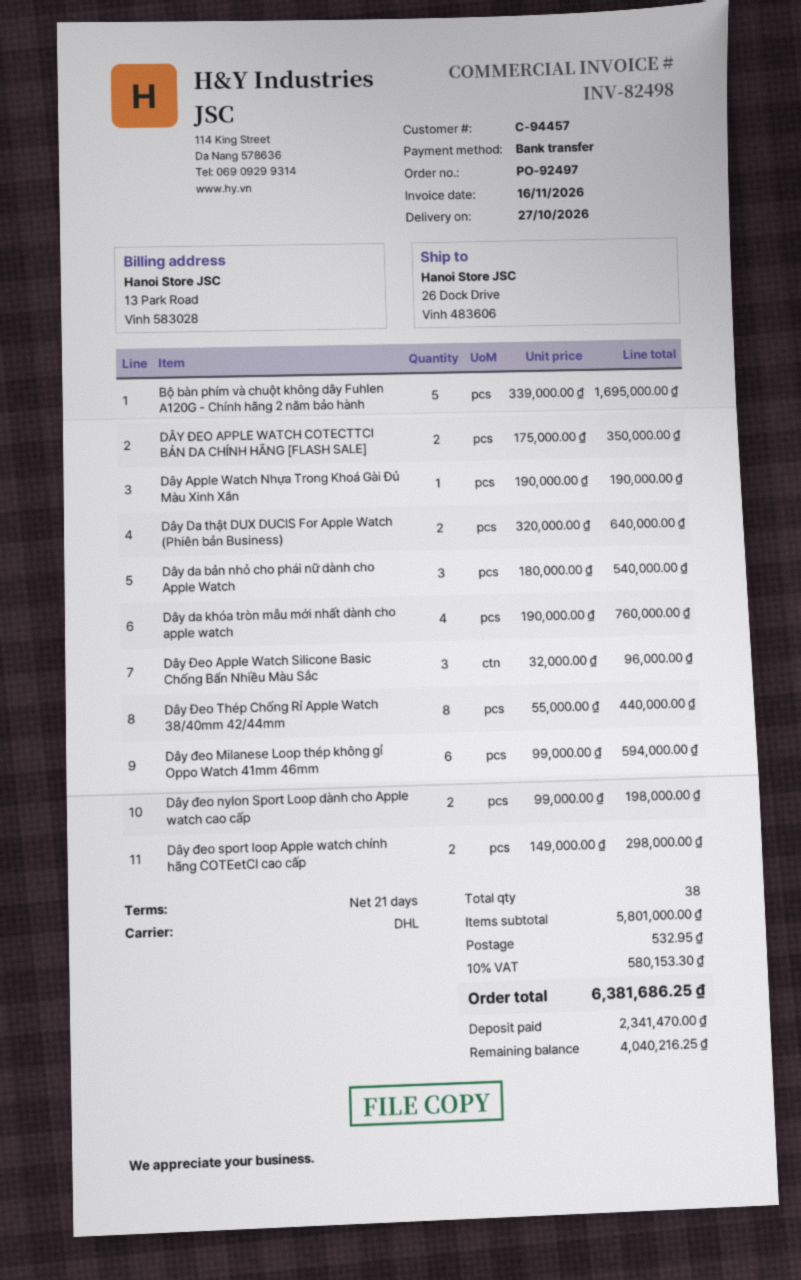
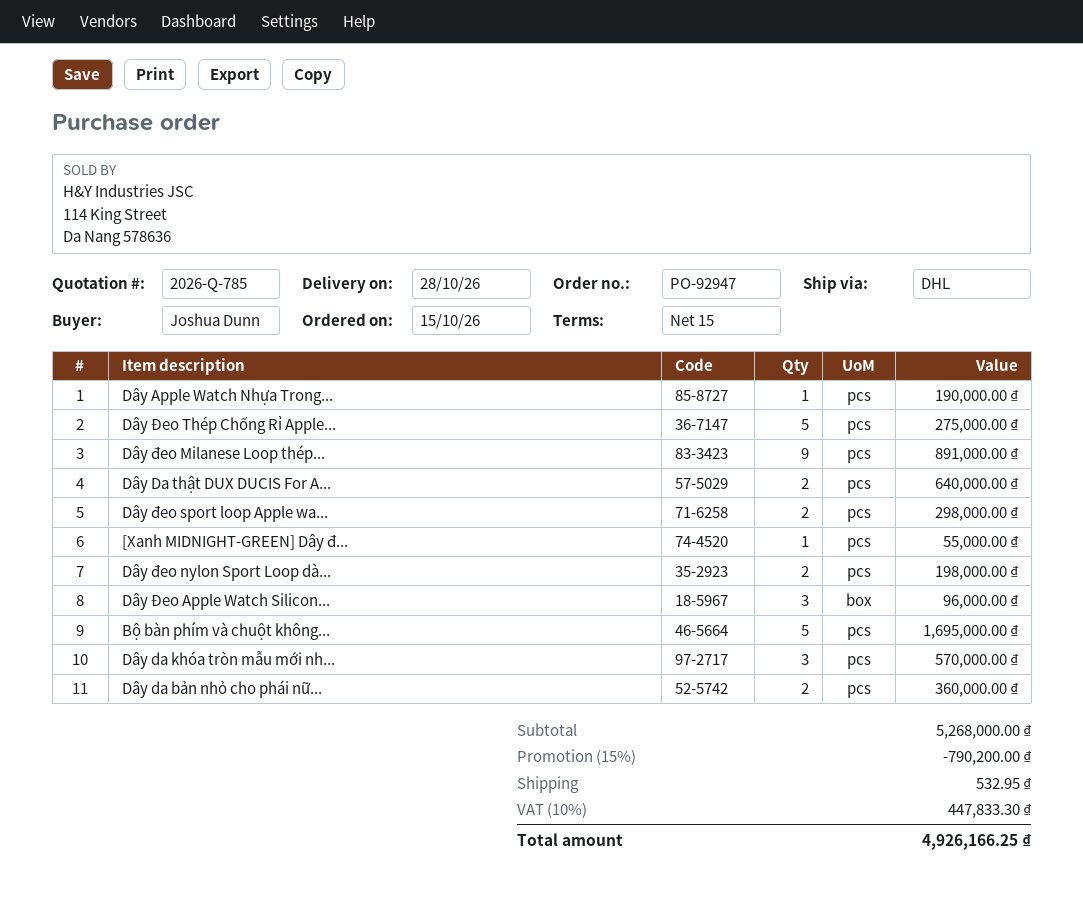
order number: PO-92497 -> PO-92947
delivery date: 2026-10-27 -> 2026-10-28
payment terms: 21 days -> 15 days
DÂY ĐEO APPLE WATCH COTECTTCI BẢN DA CHÍNH HÃNG [FLASH SALE]: 2 for 350000.00 -> none
Dây da bản nhỏ cho phái nữ dành cho Apple Watch: 3 for 540000.00 -> 2 for 360000.00
Dây da khóa tròn mẫu mới nhất dành cho apple watch: 4 for 760000.00 -> 3 for 570000.00
Dây Đeo Thép Chống Rỉ Apple Watch 38/40mm 42/44mm: 8 for 440000.00 -> 5 for 275000.00
Dây đeo Milanese Loop thép không gỉ Oppo Watch 41mm 46mm: 6 for 594000.00 -> 9 for 891000.00
[Xanh MIDNIGHT-GREEN] Dây đ...: none -> 1 for 55000.00
subtotal: 5801000.00 -> 5268000.00
discount: none -> 15% = 790200.00
tax: 10% = 580153.30 -> 10% = 447833.30
total: 6381686.25 -> 4926166.25

